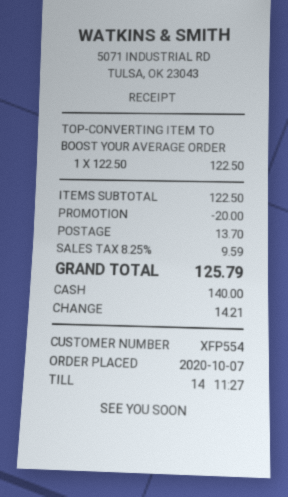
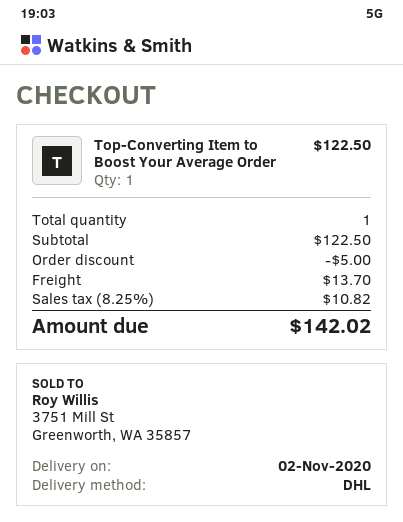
discount: 20.00 -> 5.00
tax: 8.25% = 9.59 -> 8.25% = 10.82
total: 125.79 -> 142.02

